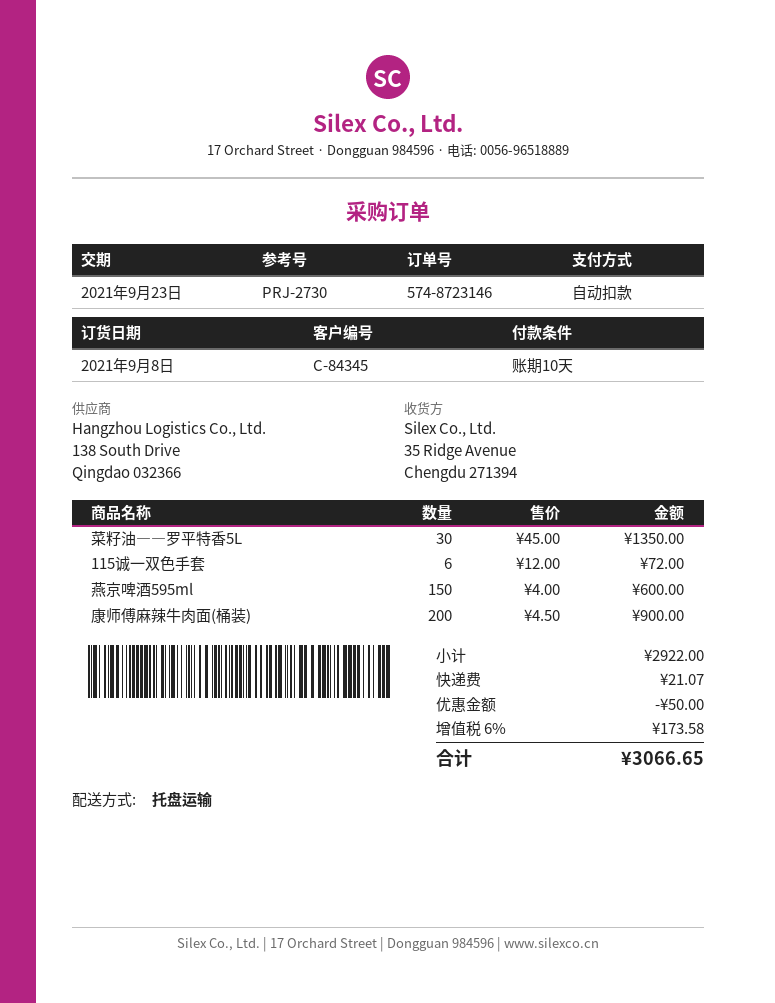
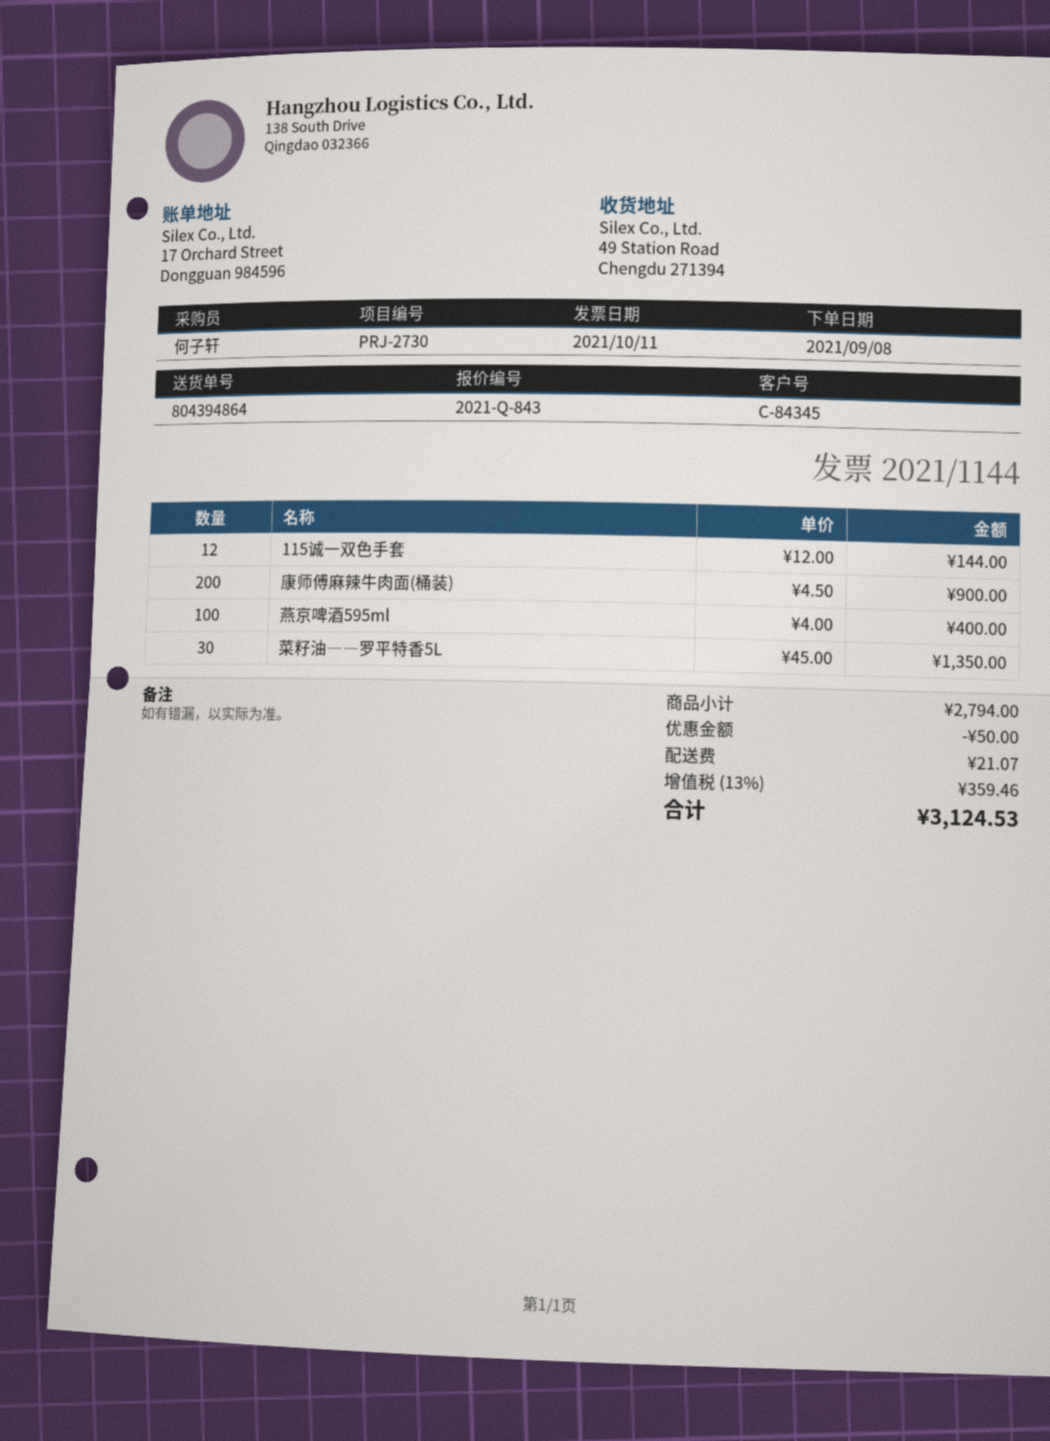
ship to: 35 Ridge Avenue, Chengdu 271394 -> 49 Station Road, Chengdu 271394
115诚一双色手套: 6 x 12.00 = 72.00 -> 12 x 12.00 = 144.00
燕京啤酒595ml: 150 x 4.00 = 600.00 -> 100 x 4.00 = 400.00
subtotal: 2922.00 -> 2794.00
tax: 6% = 173.58 -> 13% = 359.46
total: 3066.65 -> 3124.53

